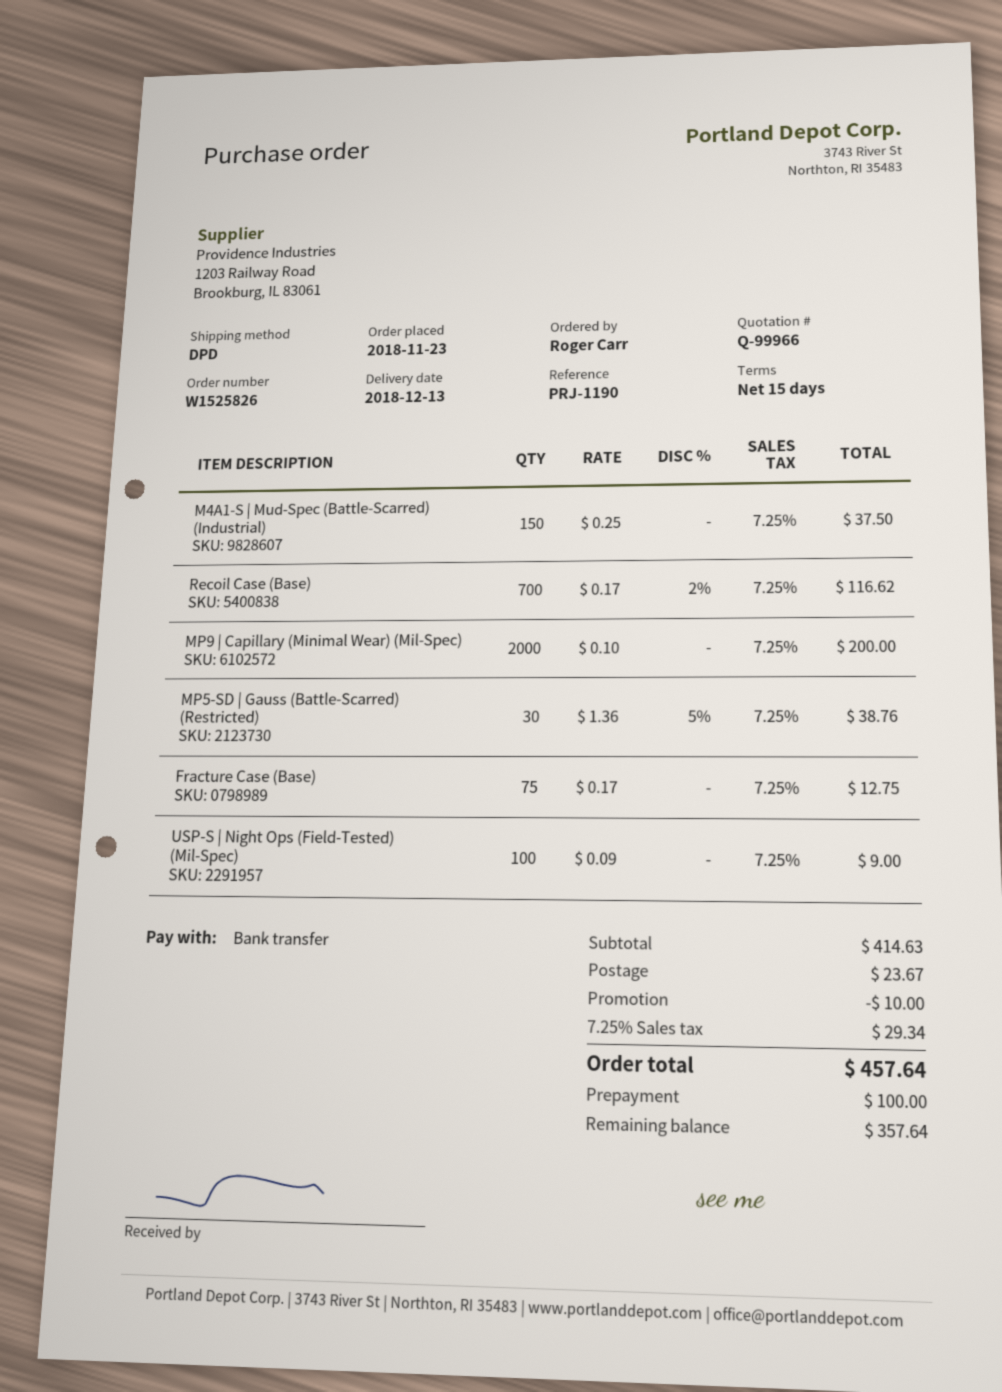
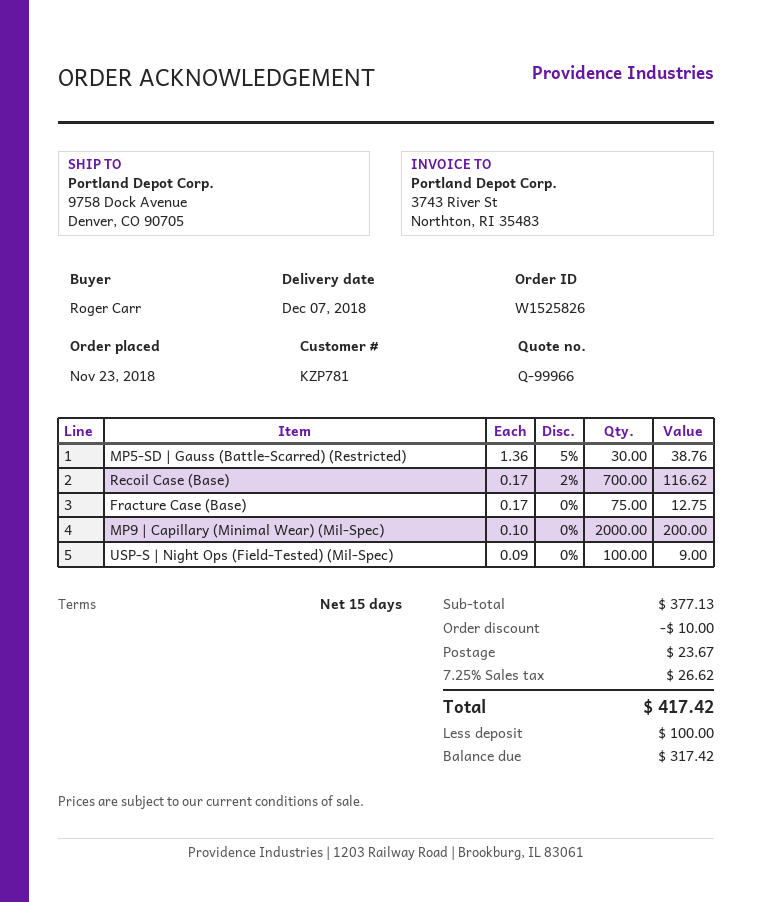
delivery date: 2018-12-13 -> 2018-12-07
M4A1-S | Mud-Spec (Battle-Scarred) (Industrial): 150 x 0.25 = 37.50 -> none
subtotal: 414.63 -> 377.13
tax: 7.25% = 29.34 -> 7.25% = 26.62
total: 457.64 -> 417.42
balance: 357.64 -> 317.42

